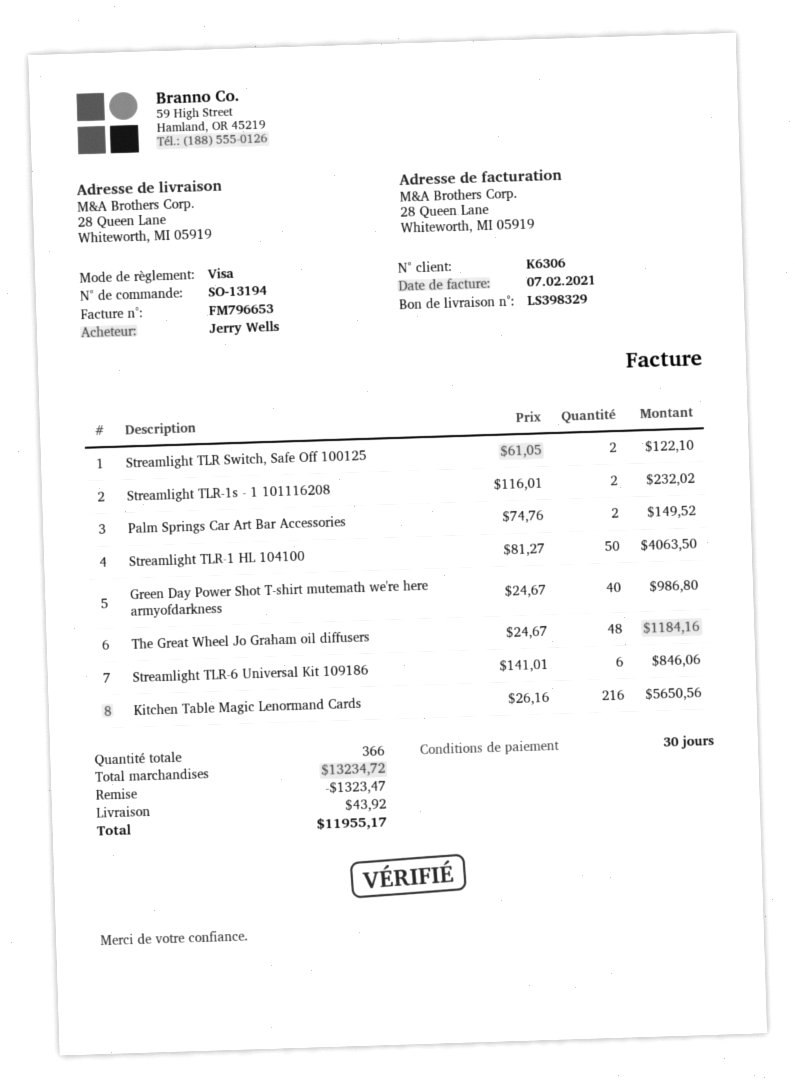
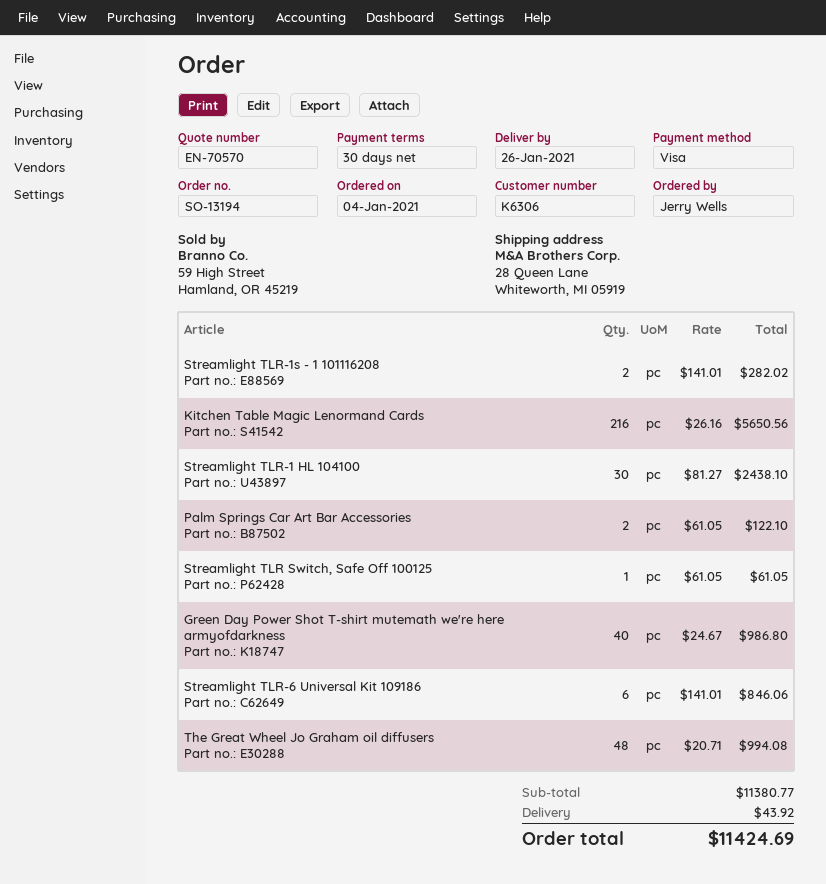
Streamlight TLR Switch, Safe Off 100125: 2 x 61.05 = 122.10 -> 1 x 61.05 = 61.05
Streamlight TLR-1s - 1 101116208: 2 x 116.01 = 232.02 -> 2 x 141.01 = 282.02
Palm Springs Car Art Bar Accessories: 2 x 74.76 = 149.52 -> 2 x 61.05 = 122.10
Streamlight TLR-1 HL 104100: 50 x 81.27 = 4063.50 -> 30 x 81.27 = 2438.10
The Great Wheel Jo Graham oil diffusers: 48 x 24.67 = 1184.16 -> 48 x 20.71 = 994.08
subtotal: 13234.72 -> 11380.77
discount: 1323.47 -> none
total: 11955.17 -> 11424.69

